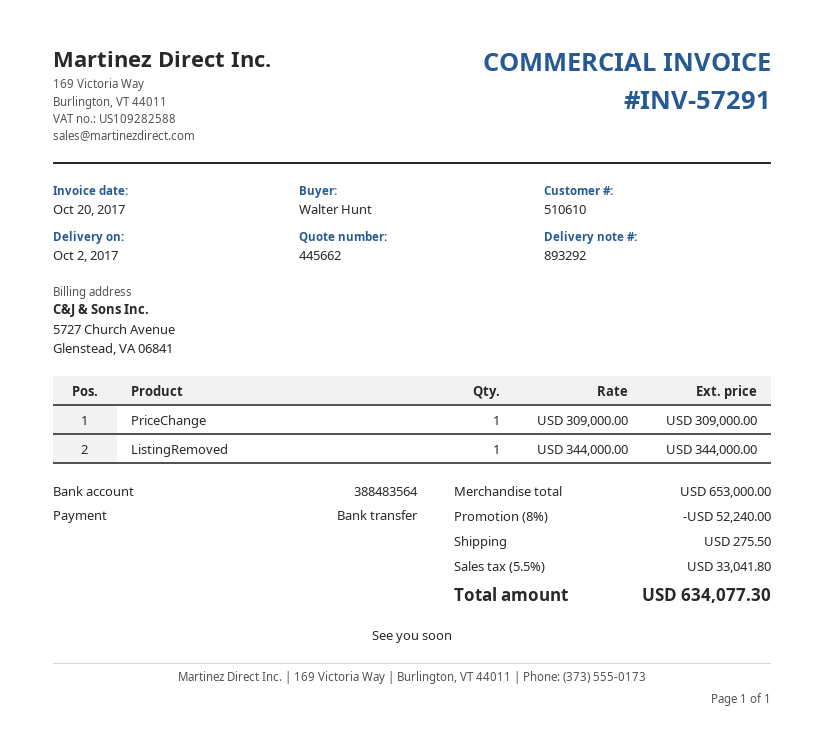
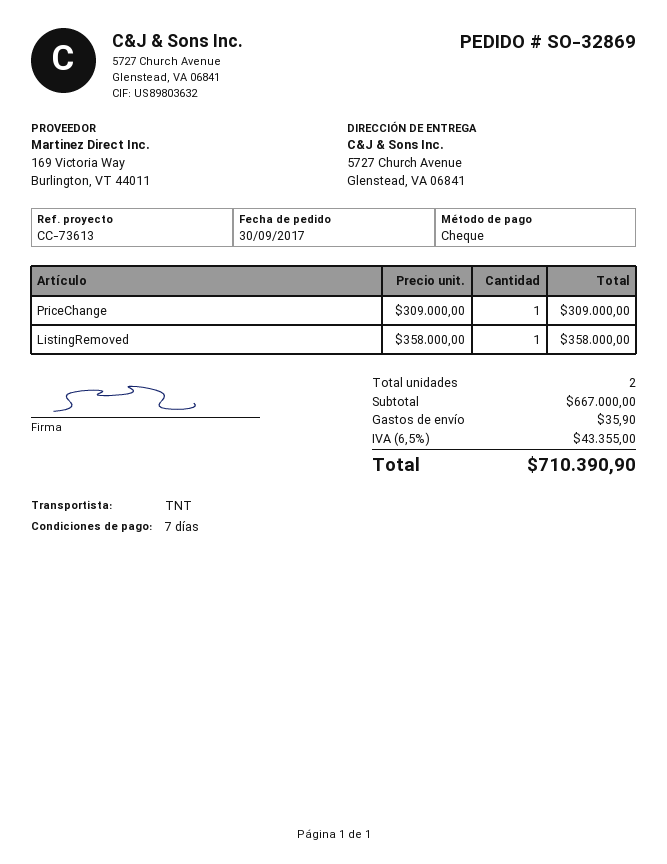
payment method: bank transfer -> cheque
ListingRemoved: 1 x 344000.00 = 344000.00 -> 1 x 358000.00 = 358000.00
subtotal: 653000.00 -> 667000.00
discount: 8% = 52240.00 -> none
shipping: 275.50 -> 35.90
tax: 5.5% = 33041.80 -> 6.5% = 43355.00
total: 634077.30 -> 710390.90

